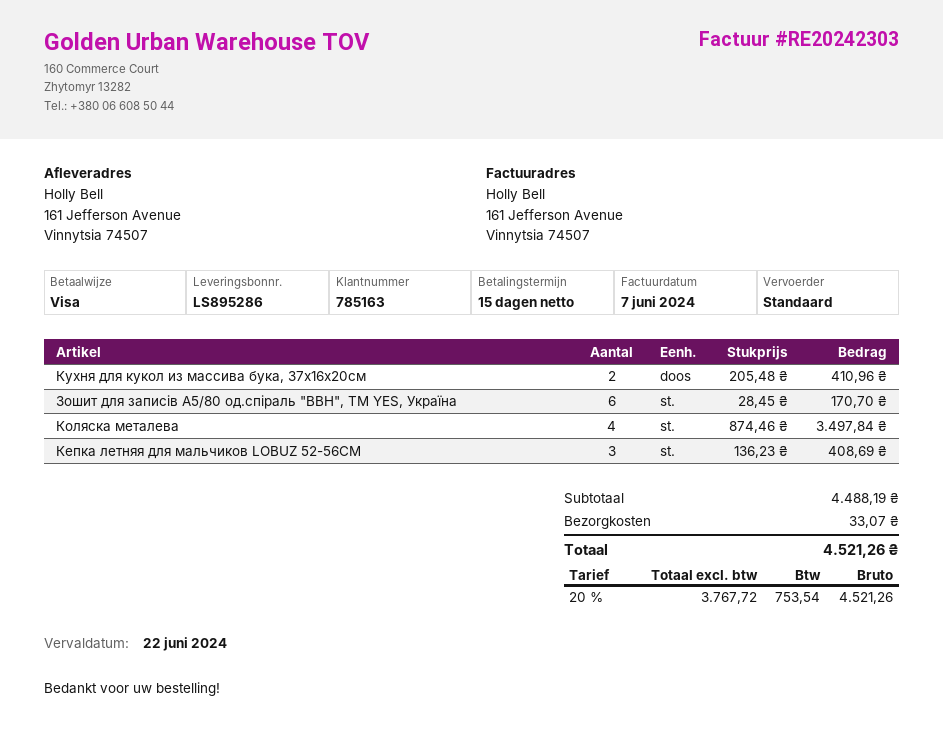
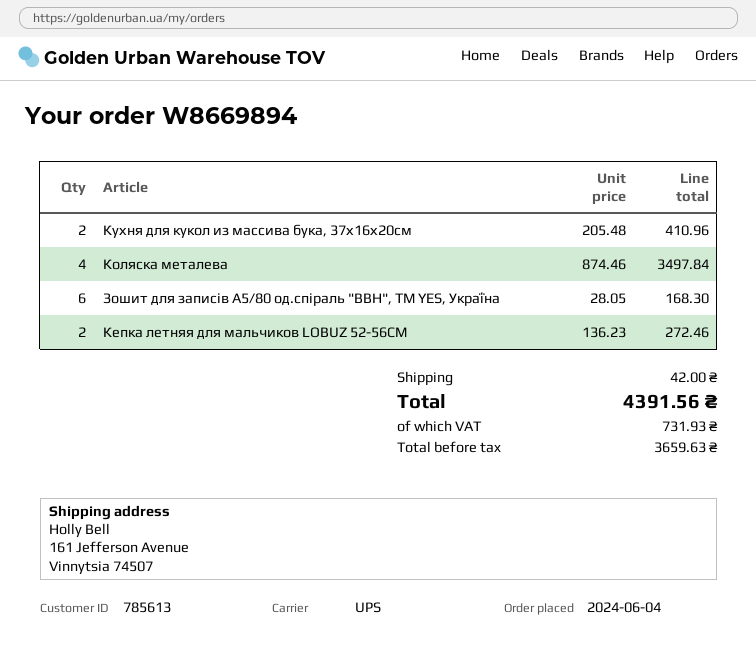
customer number: 785163 -> 785613
shipping method: standard -> UPS
Зошит для записів А5/80 од.спіраль "BBH", ТМ YES, Україна: 6 x 28.45 = 170.70 -> 6 x 28.05 = 168.30
Кепка летняя для мальчиков LOBUZ 52-56CM: 3 x 136.23 = 408.69 -> 2 x 136.23 = 272.46
shipping: 33.07 -> 42.00
net: 3767.72 -> 3659.63
tax: 753.54 -> 731.93
total: 4521.26 -> 4391.56

